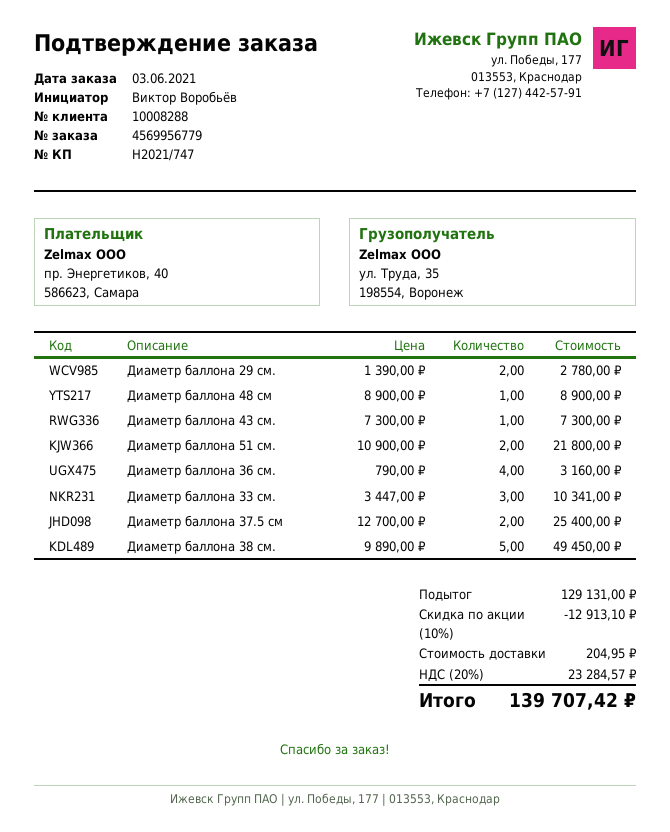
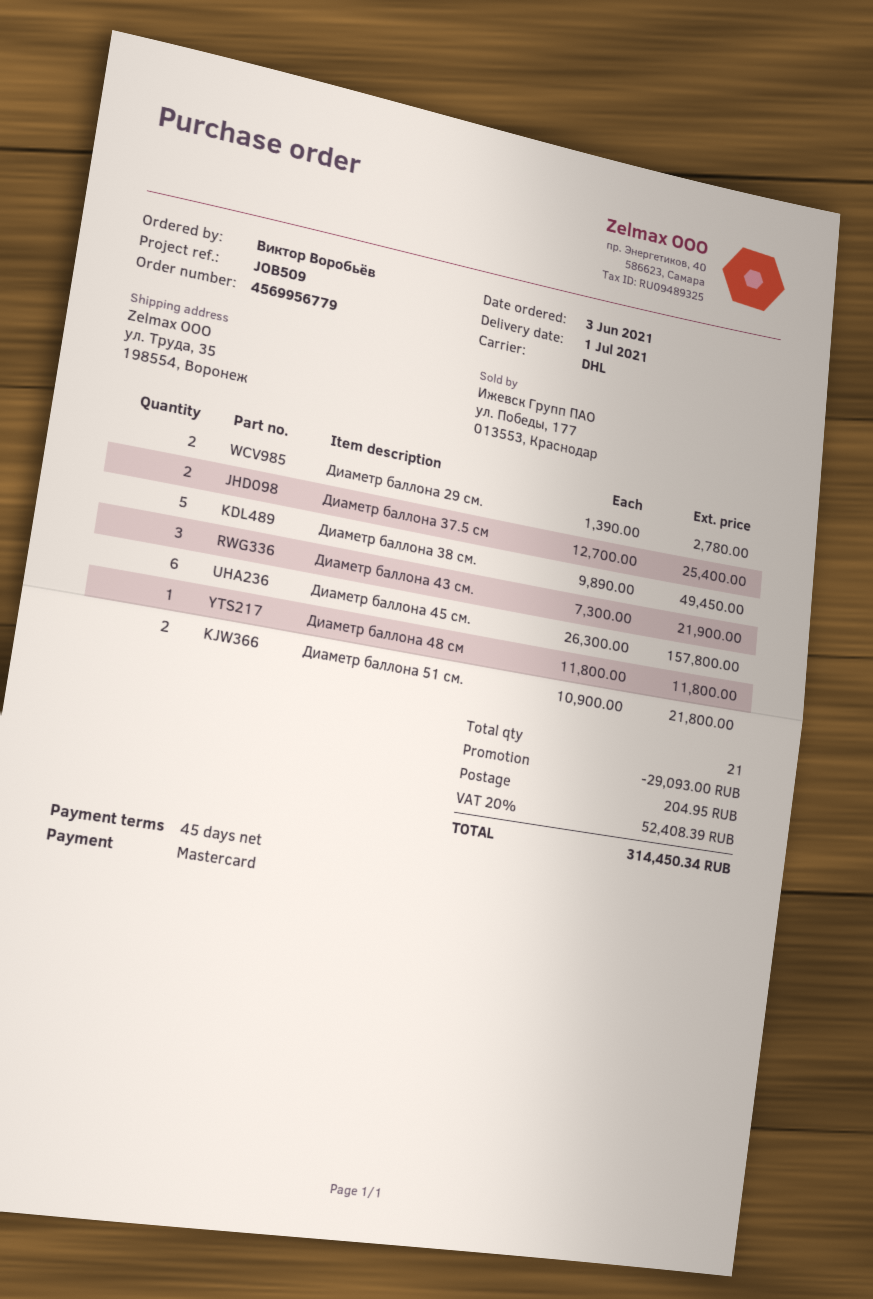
Диаметр баллона 48 см: 1 x 8900.00 = 8900.00 -> 1 x 11800.00 = 11800.00
Диаметр баллона 43 см.: 1 x 7300.00 = 7300.00 -> 3 x 7300.00 = 21900.00
Диаметр баллона 36 см.: 4 x 790.00 = 3160.00 -> none
Диаметр баллона 33 см.: 3 x 3447.00 = 10341.00 -> none
Диаметр баллона 45 см.: none -> 6 x 26300.00 = 157800.00
discount: 12913.10 -> 29093.00
tax: 20% = 23284.57 -> 20% = 52408.39
total: 139707.42 -> 314450.34

